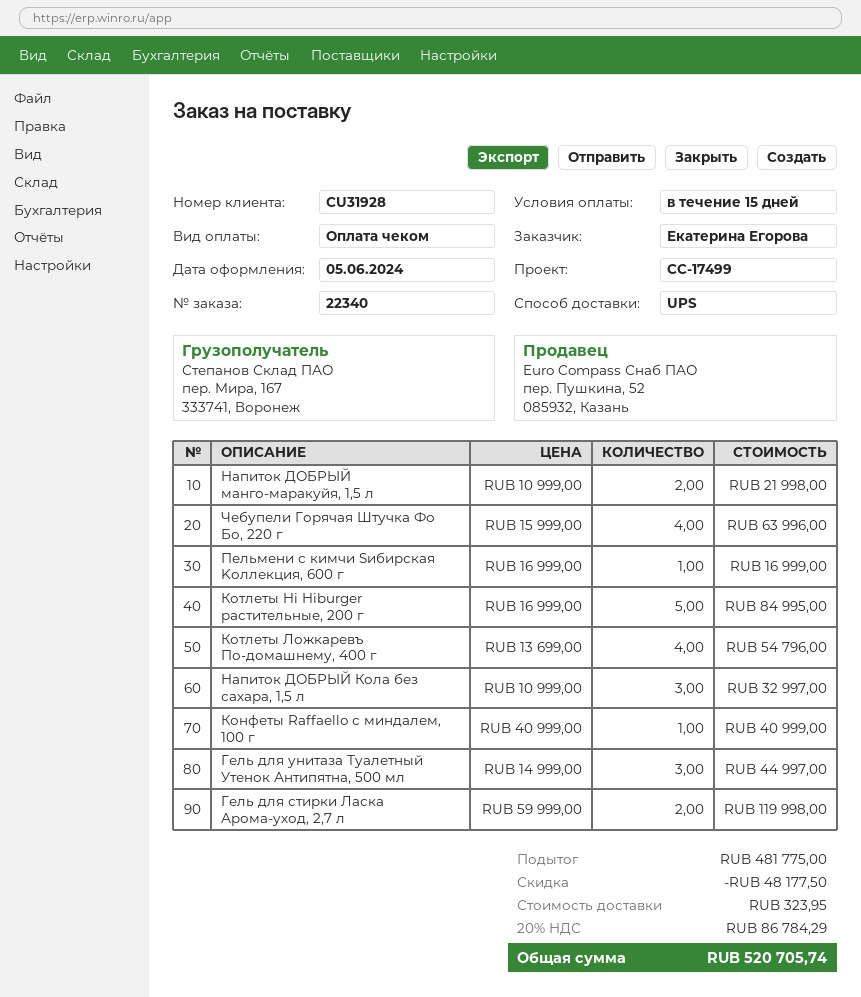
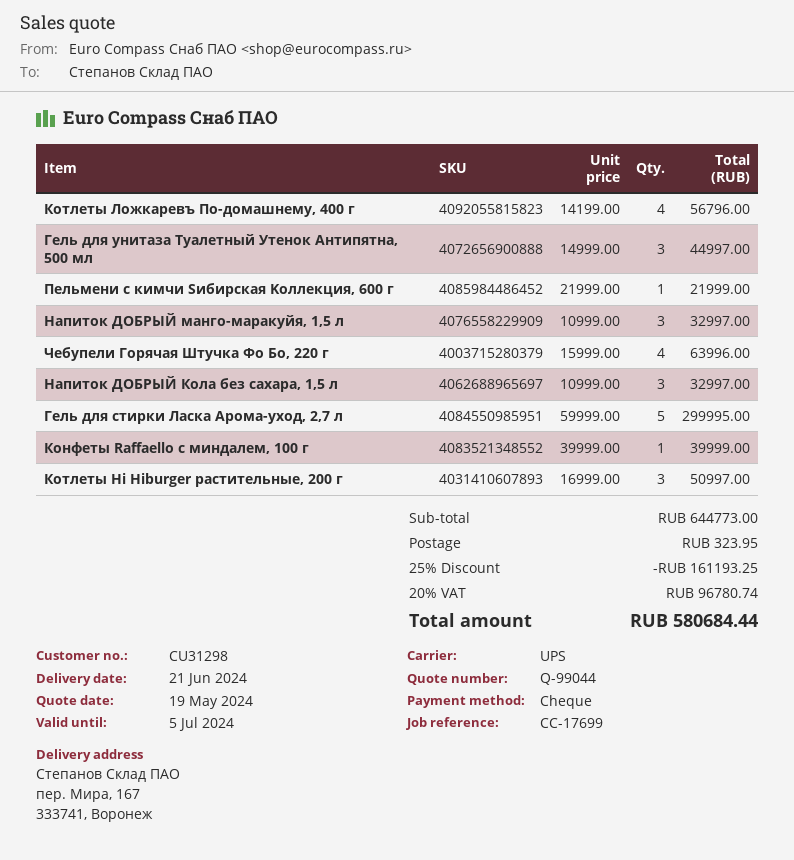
customer number: CU31928 -> CU31298
reference: CC-17499 -> CC-17699
Напиток ДОБРЫЙ манго-маракуйя, 1,5 л: 2 x 10999.00 = 21998.00 -> 3 x 10999.00 = 32997.00
Пельмени с кимчи Sибирская Kоллекция, 600 г: 1 x 16999.00 = 16999.00 -> 1 x 21999.00 = 21999.00
Котлеты Hi Hiburger растительные, 200 г: 5 x 16999.00 = 84995.00 -> 3 x 16999.00 = 50997.00
Котлеты Ложкаревъ По-домашнему, 400 г: 4 x 13699.00 = 54796.00 -> 4 x 14199.00 = 56796.00
Конфеты Raffaello с миндалем, 100 г: 1 x 40999.00 = 40999.00 -> 1 x 39999.00 = 39999.00
Гель для стирки Ласка Арома-уход, 2,7 л: 2 x 59999.00 = 119998.00 -> 5 x 59999.00 = 299995.00
subtotal: 481775.00 -> 644773.00
discount: 48177.50 -> 161193.25
tax: 20% = 86784.29 -> 20% = 96780.74
total: 520705.74 -> 580684.44

